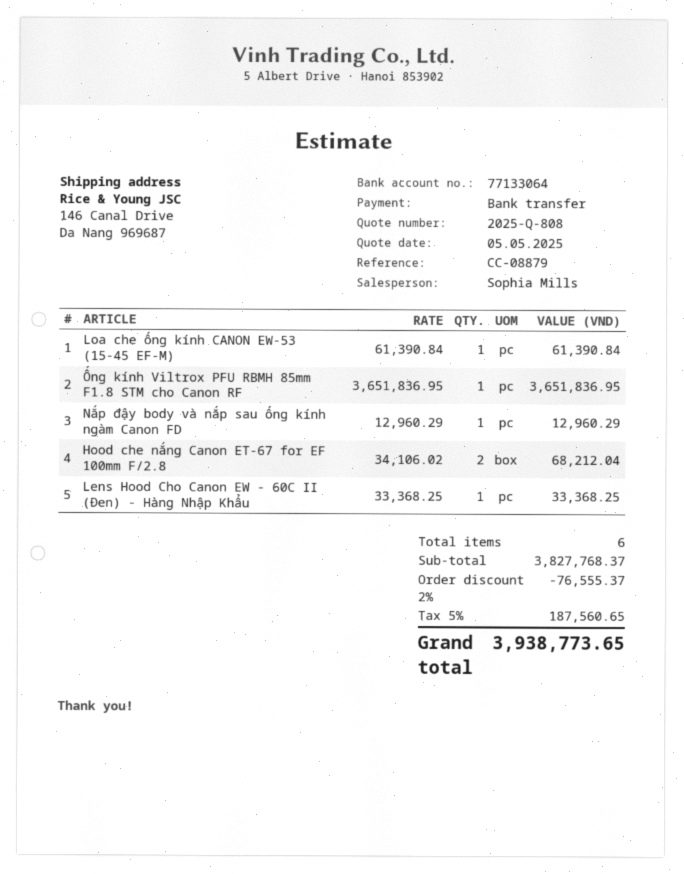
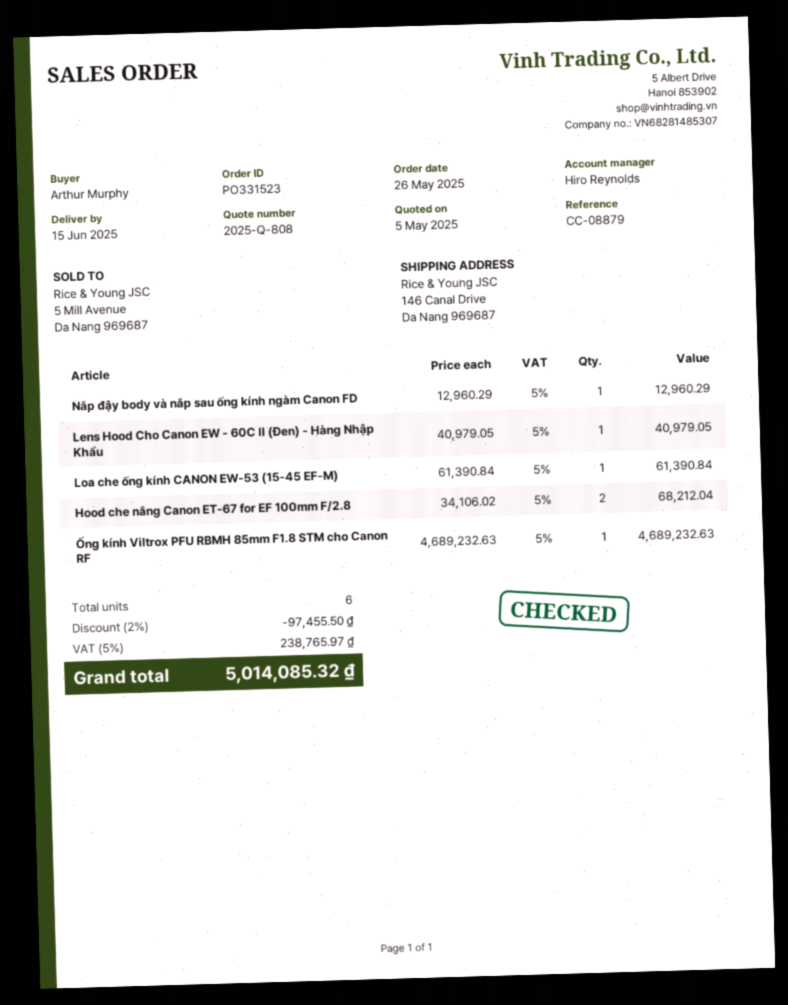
sales rep: Sophia Mills -> Hiro Reynolds
Ống kính Viltrox PFU RBMH 85mm F1.8 STM cho Canon RF: 1 x 3651836.95 = 3651836.95 -> 1 x 4689232.63 = 4689232.63
Lens Hood Cho Canon EW - 60C II (Đen) - Hàng Nhập Khẩu: 1 x 33368.25 = 33368.25 -> 1 x 40979.05 = 40979.05
discount: 2% = 76555.37 -> 2% = 97455.50
tax: 5% = 187560.65 -> 5% = 238765.97
total: 3938773.65 -> 5014085.32

